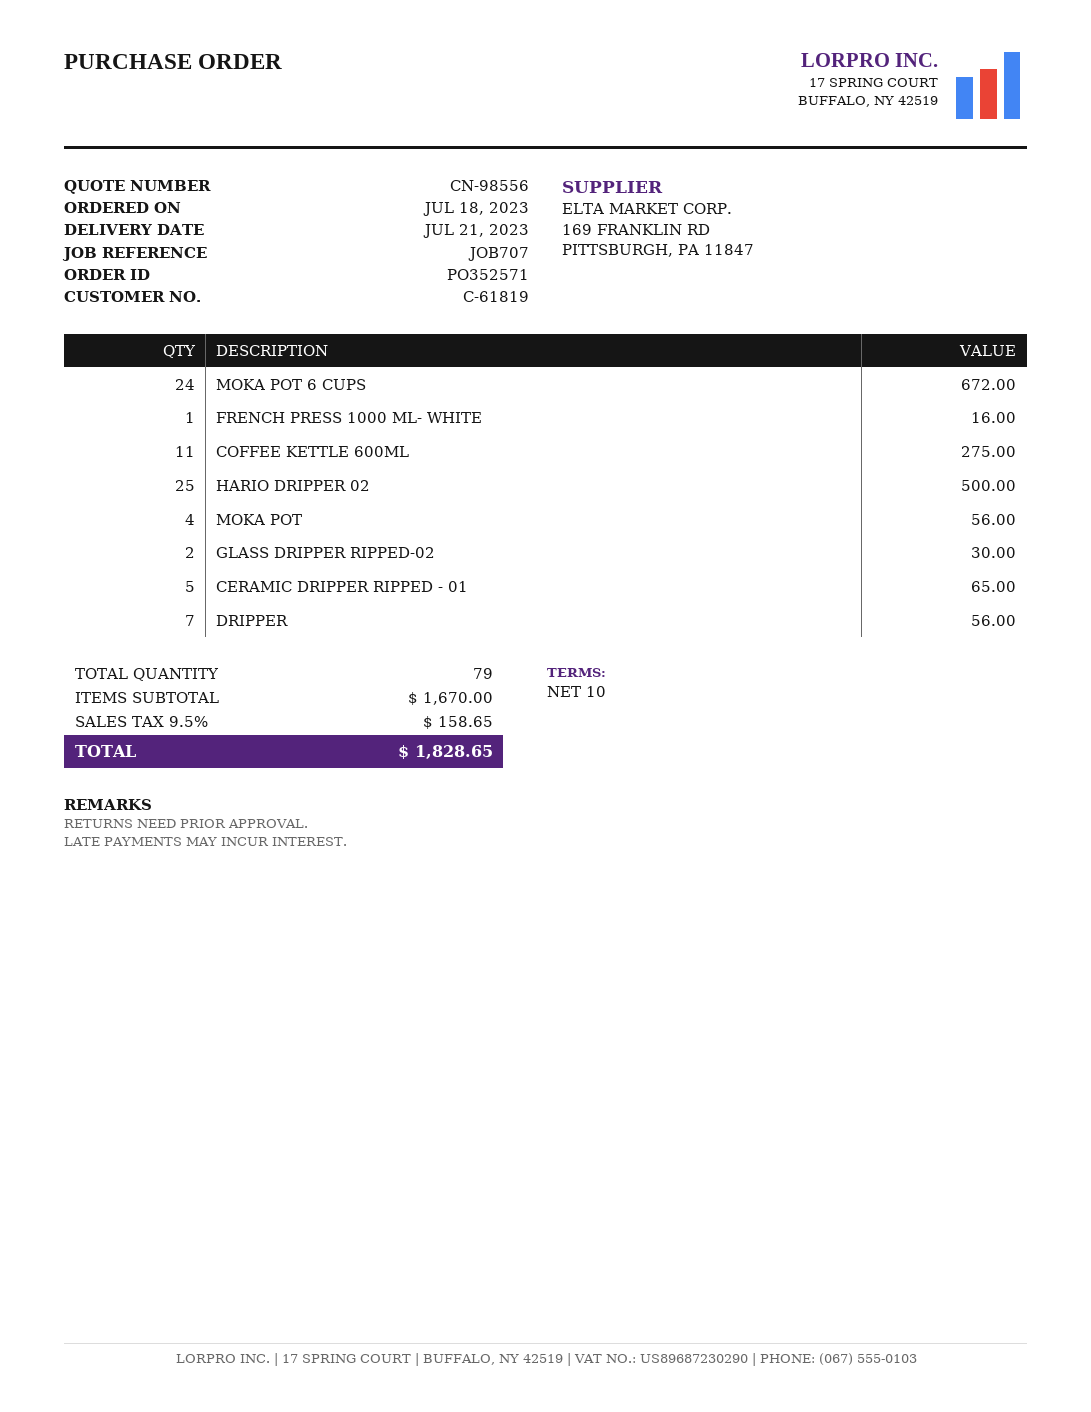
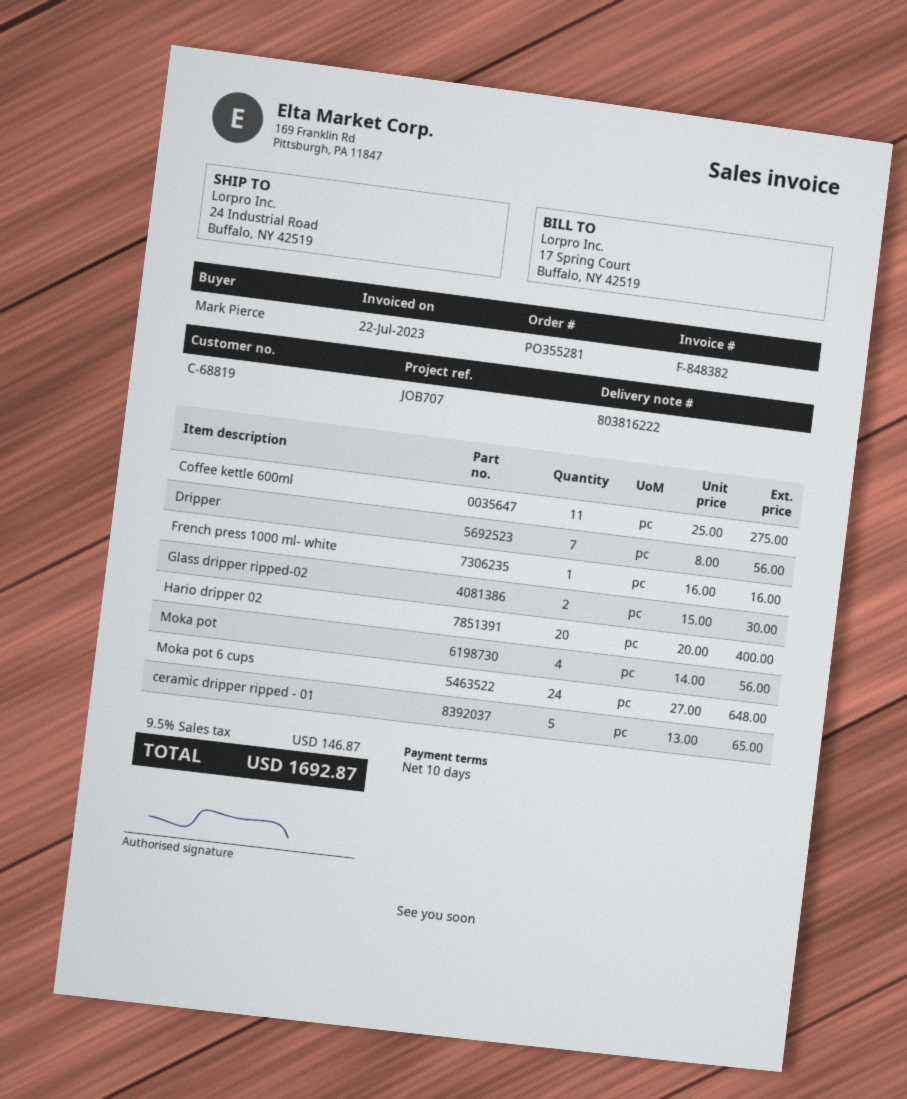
order number: PO352571 -> PO355281
customer number: C-61819 -> C-68819
MOKA POT 6 CUPS: 24 for 672.00 -> 24 for 648.00
HARIO DRIPPER 02: 25 for 500.00 -> 20 for 400.00
tax: 9.5% = 158.65 -> 9.5% = 146.87
total: 1828.65 -> 1692.87

